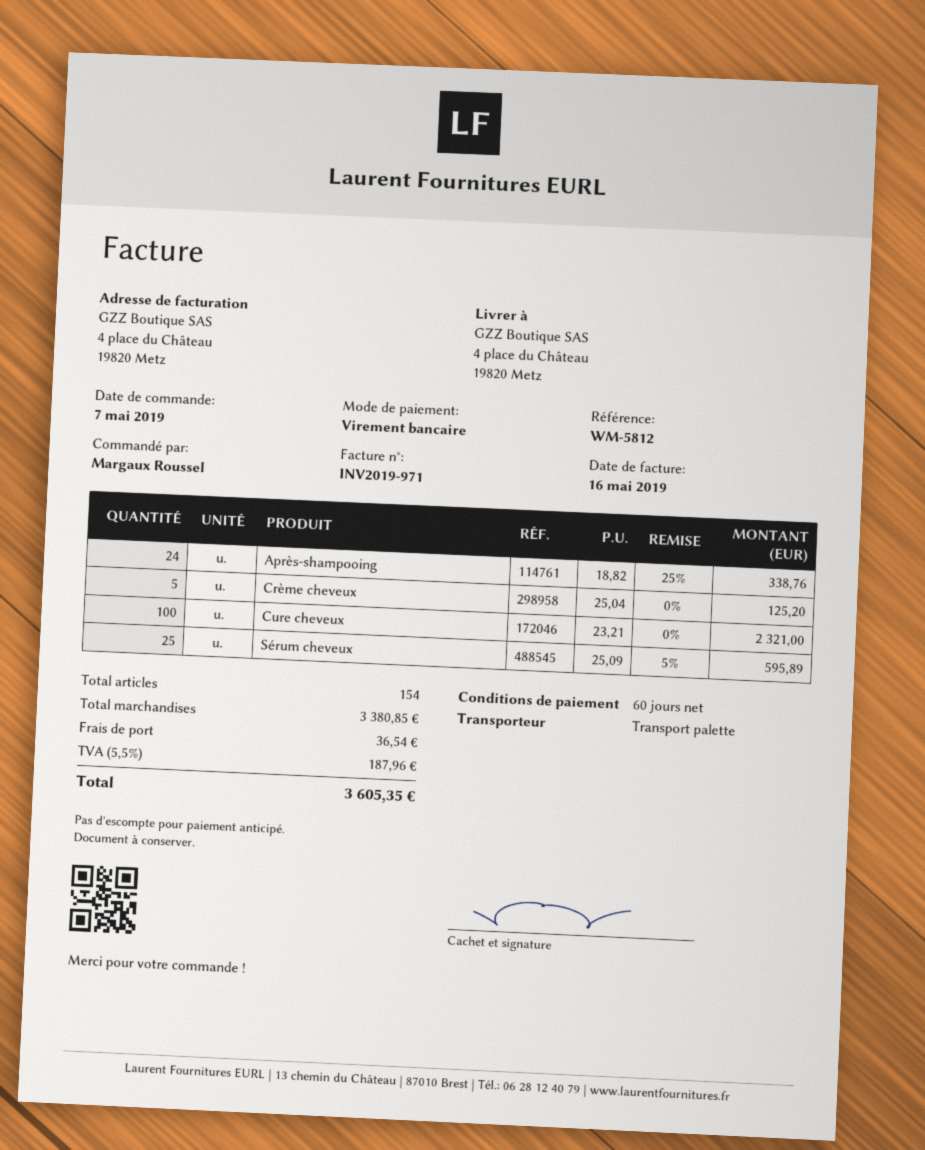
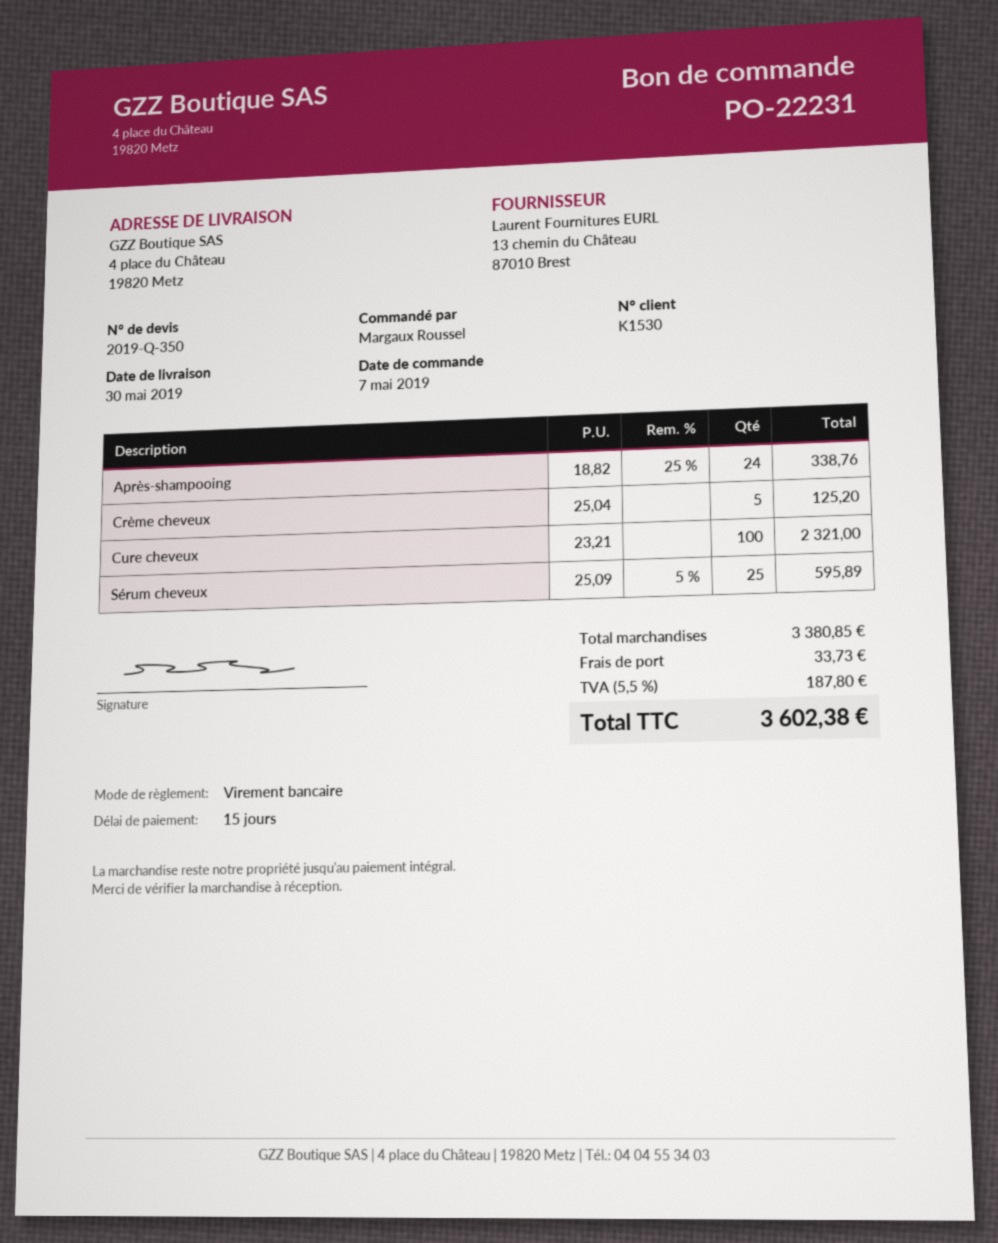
payment terms: 60 days -> 15 days
shipping: 36.54 -> 33.73
tax: 5.5% = 187.96 -> 5.5% = 187.80
total: 3605.35 -> 3602.38

